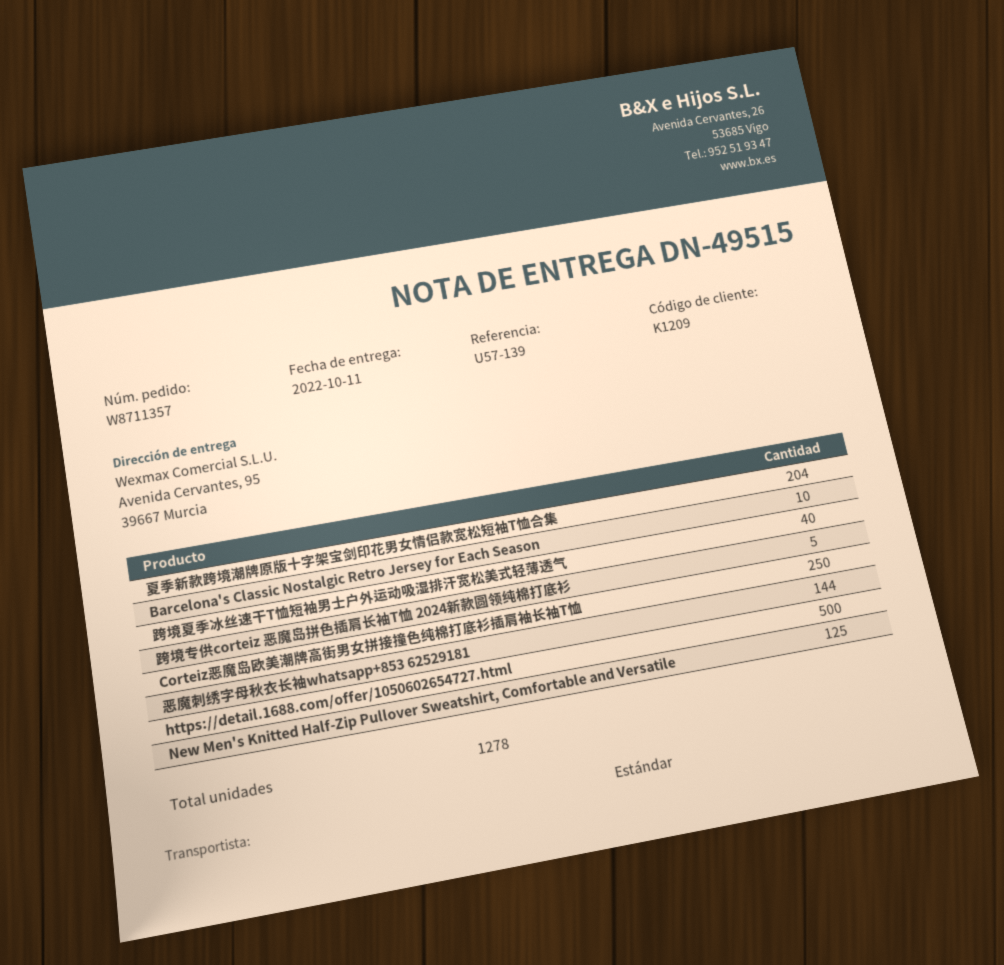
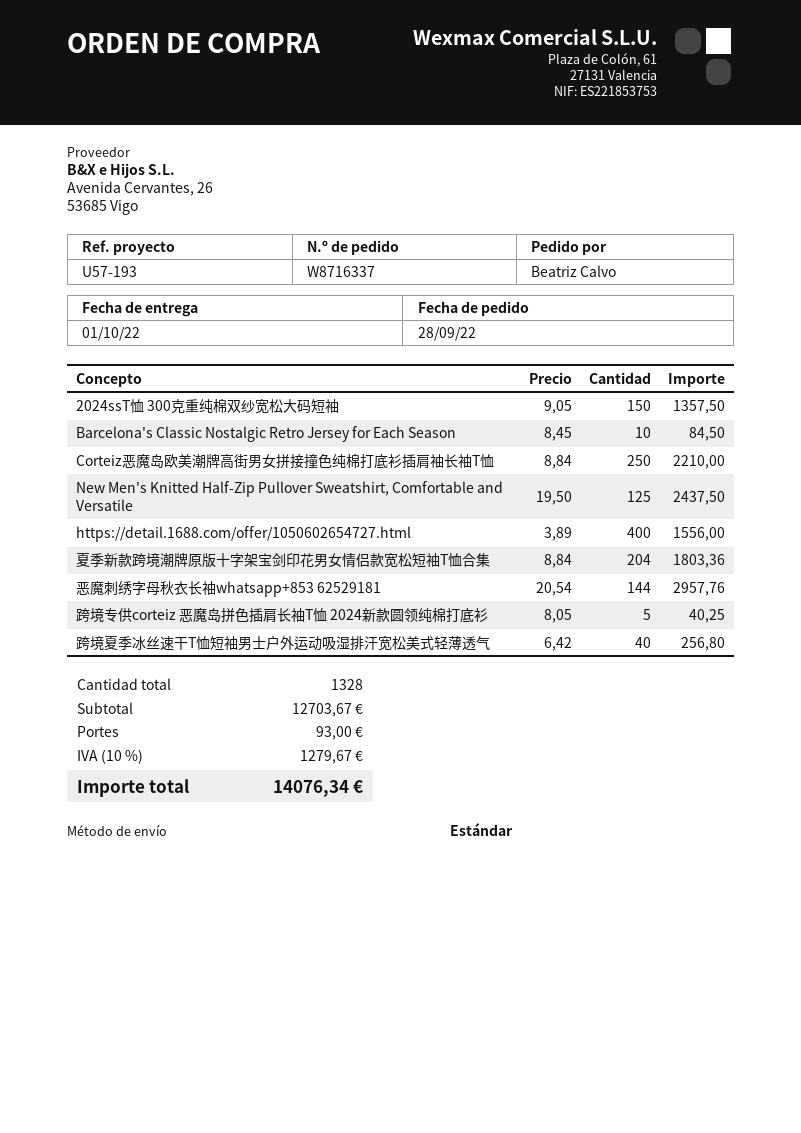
order number: W8711357 -> W8716337
delivery date: 2022-10-11 -> 2022-10-01
reference: U57-139 -> U57-193
https://detail.1688.com/offer/1050602654727.html: 500 -> 400
2024ssT恤 300克重纯棉双纱宽松大码短袖: none -> 150
total quantity: 1278 -> 1328

